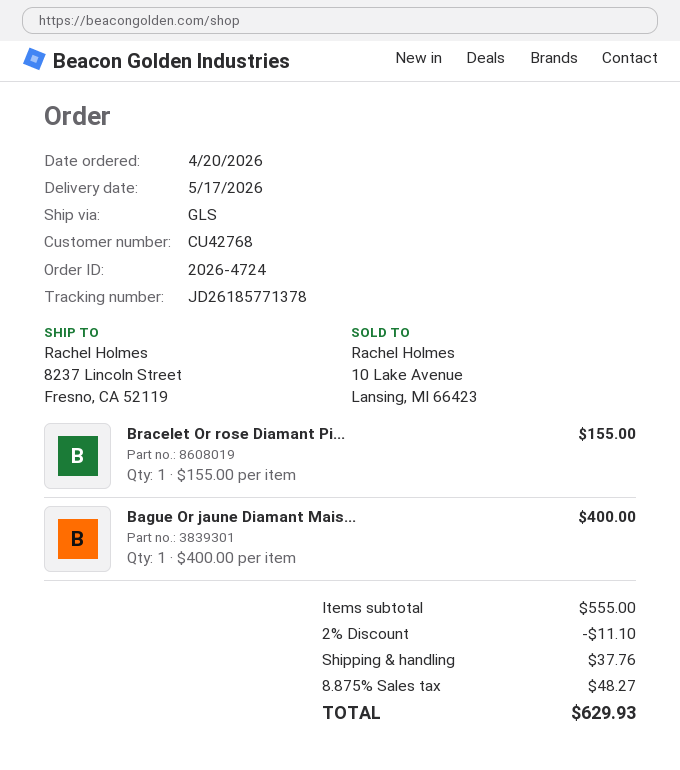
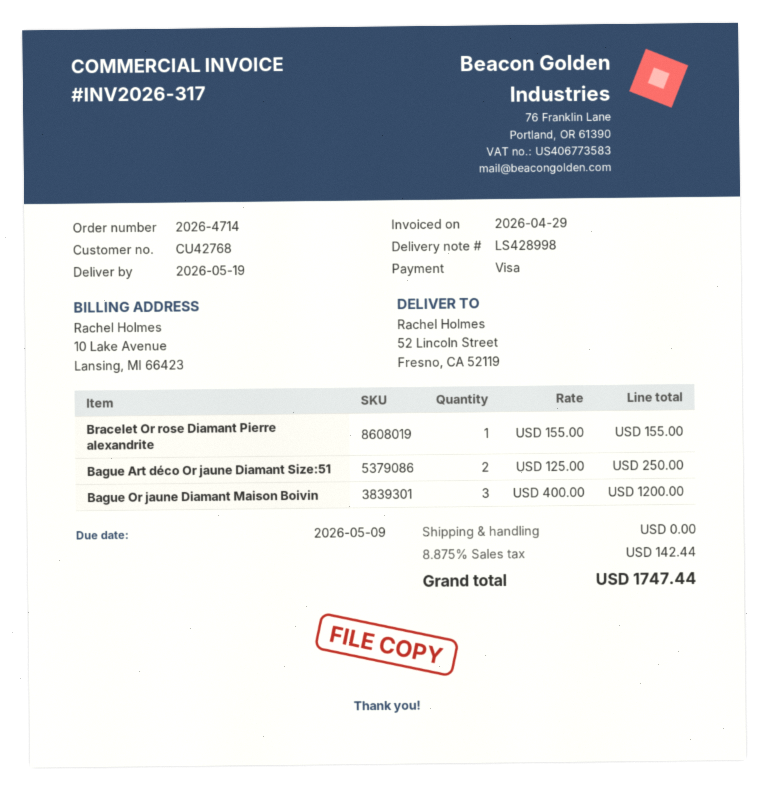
order number: 2026-4724 -> 2026-4714
delivery date: 2026-05-17 -> 2026-05-19
ship to: 8237 Lincoln Street, Fresno, CA 52119 -> 52 Lincoln Street, Fresno, CA 52119
Bague Or jaune Diamant Mais...: 1 x 400.00 = 400.00 -> 3 x 400.00 = 1200.00
Bague Art déco Or jaune Diamant Size:51: none -> 2 x 125.00 = 250.00
discount: 2% = 11.10 -> none
shipping: 37.76 -> 0.00
tax: 8.875% = 48.27 -> 8.875% = 142.44
total: 629.93 -> 1747.44

